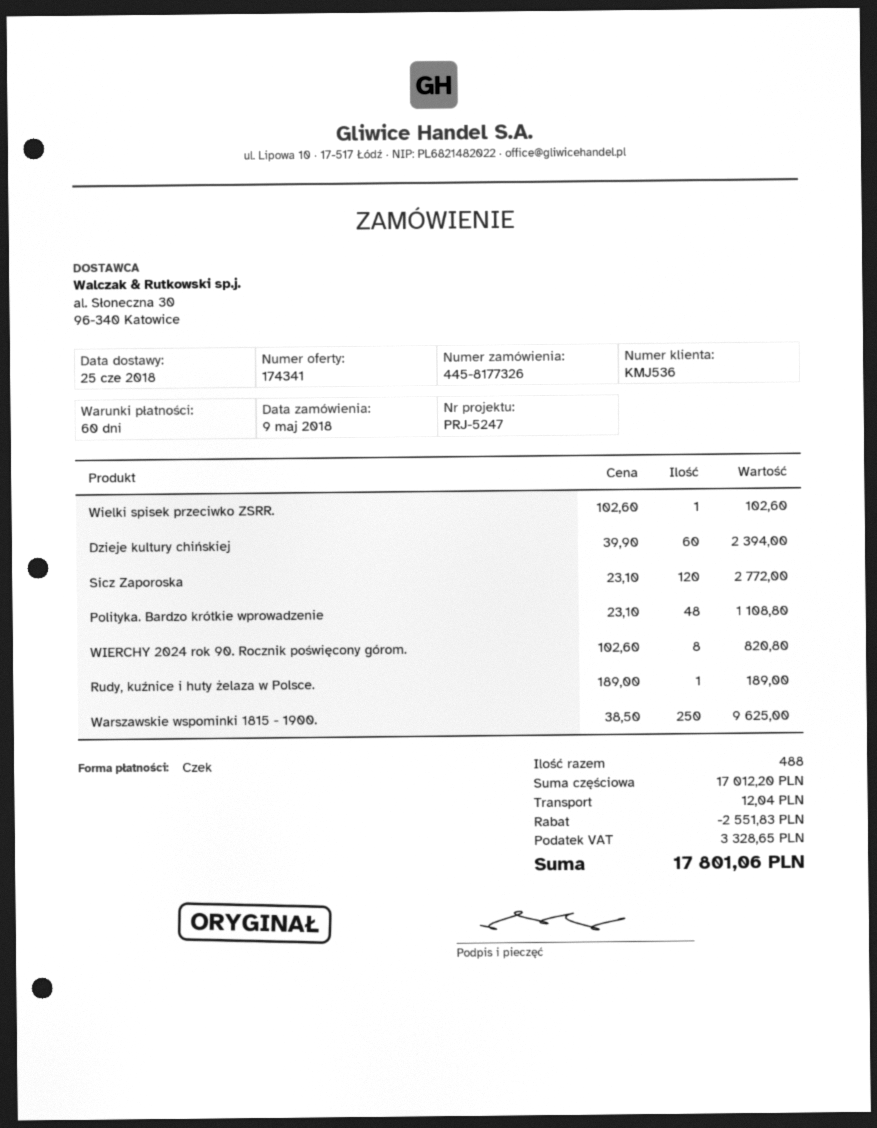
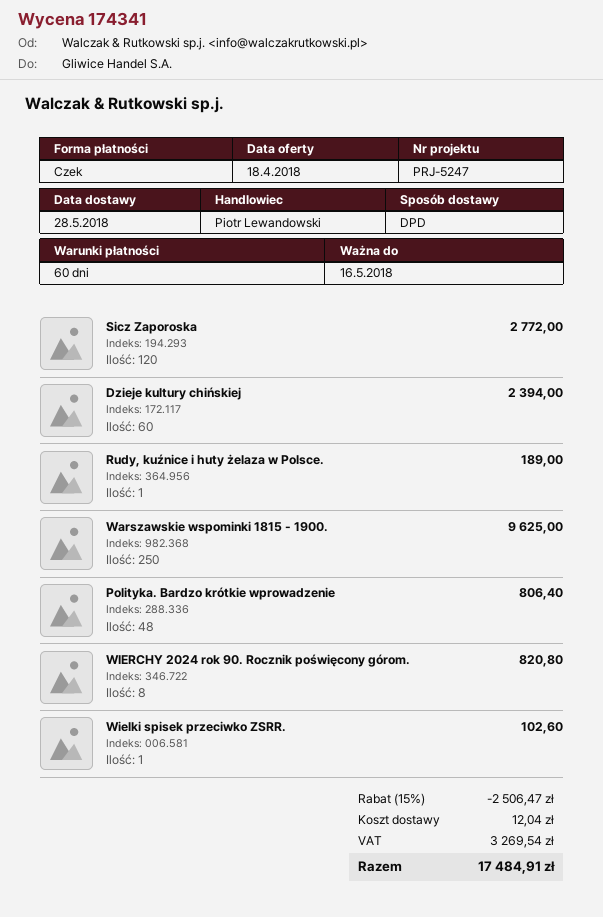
delivery date: 2018-06-25 -> 2018-05-28
Polityka. Bardzo krótkie wprowadzenie: 48 for 1108.80 -> 48 for 806.40
discount: 2551.83 -> 2506.47
tax: 3328.65 -> 3269.54
total: 17801.06 -> 17484.91

